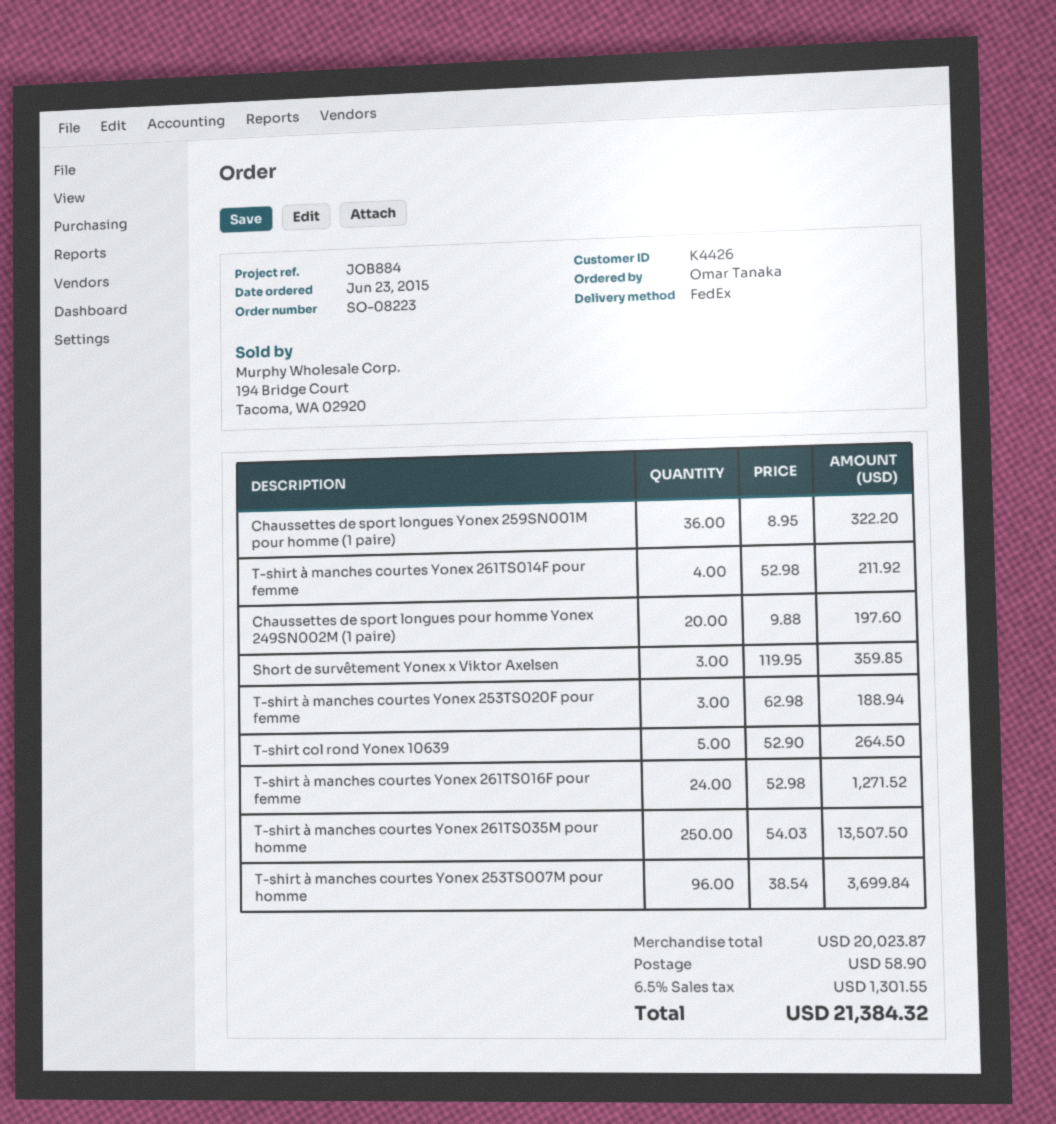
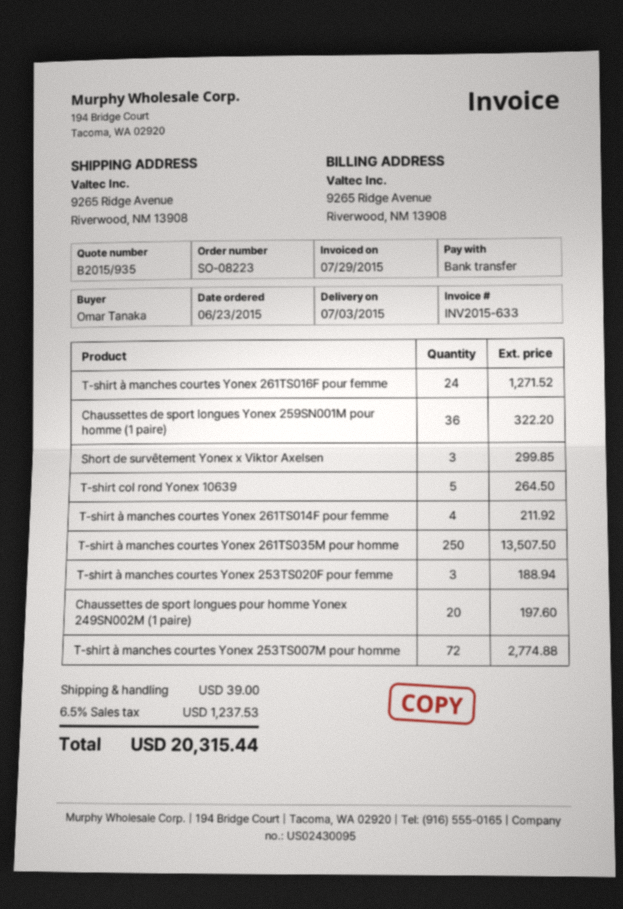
Short de survêtement Yonex x Viktor Axelsen: 3 for 359.85 -> 3 for 299.85
T-shirt à manches courtes Yonex 253TS007M pour homme: 96 for 3699.84 -> 72 for 2774.88
shipping: 58.90 -> 39.00
tax: 6.5% = 1301.55 -> 6.5% = 1237.53
total: 21384.32 -> 20315.44

